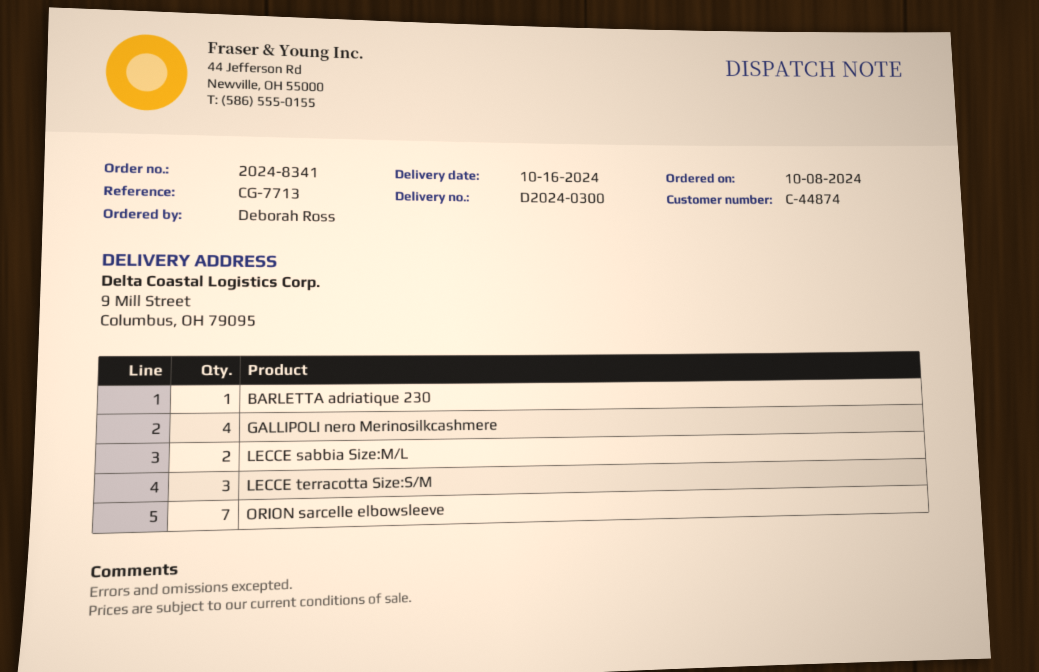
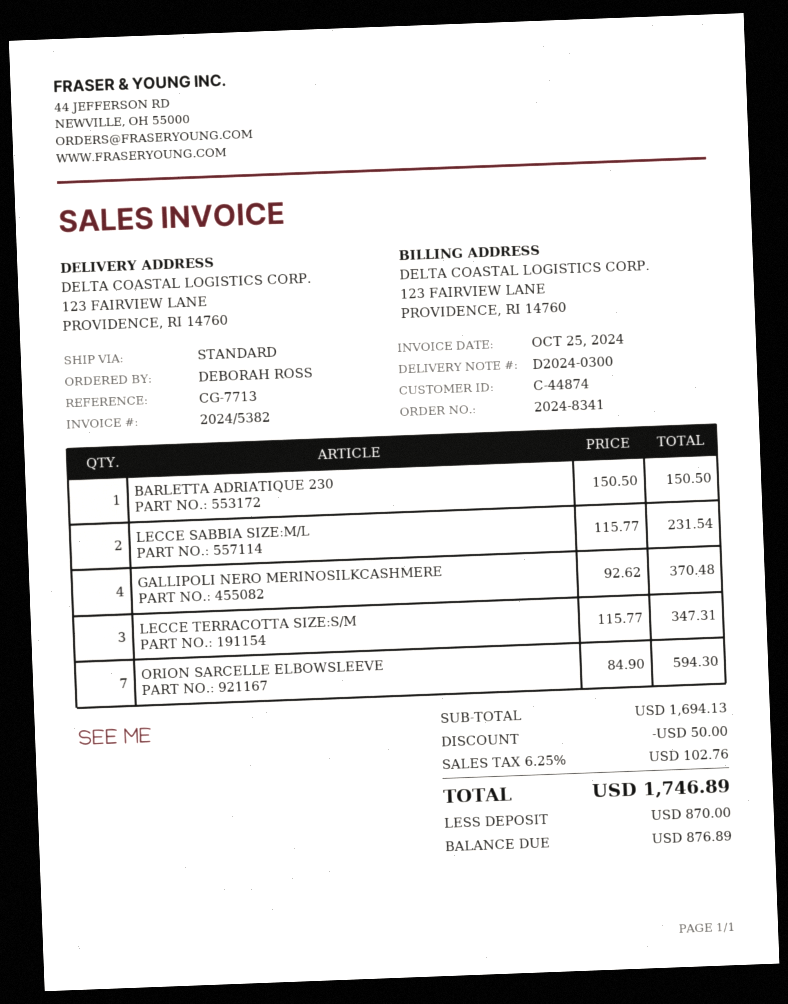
ship to: 9 Mill Street, Columbus, OH 79095 -> 123 FAIRVIEW LANE, PROVIDENCE, RI 14760

